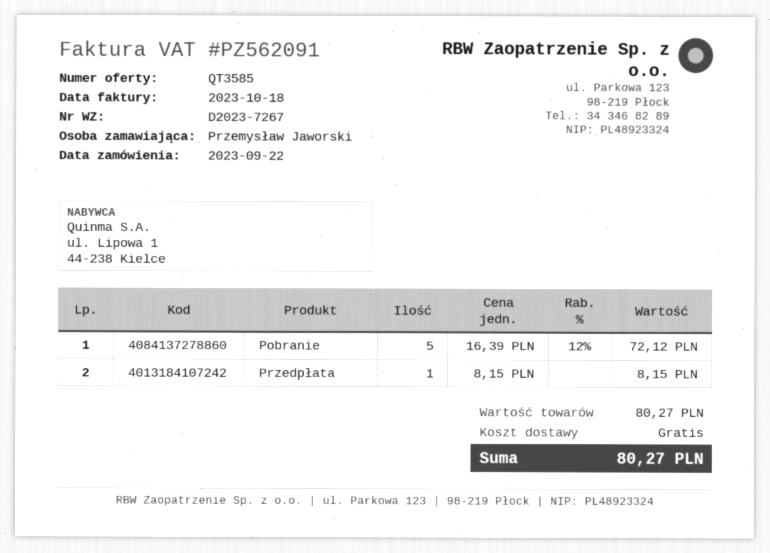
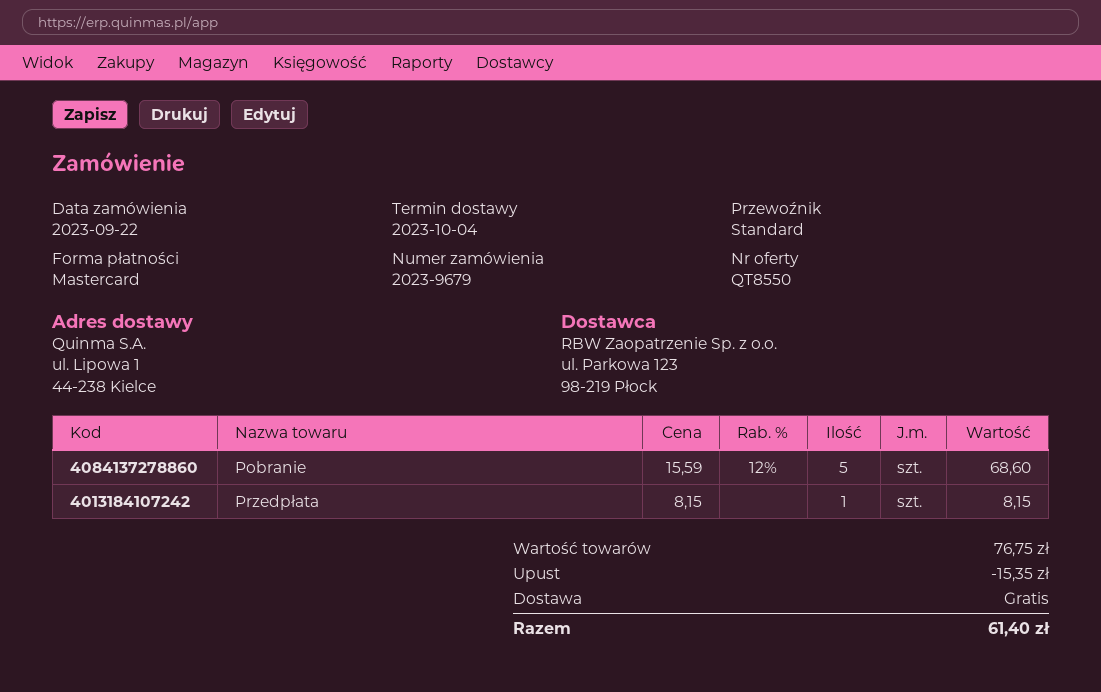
quote number: QT3585 -> QT8550
Pobranie: 5 x 16.39 - 12% = 72.12 -> 5 x 15.59 - 12% = 68.60
subtotal: 80.27 -> 76.75
discount: none -> 15.35
total: 80.27 -> 61.40

